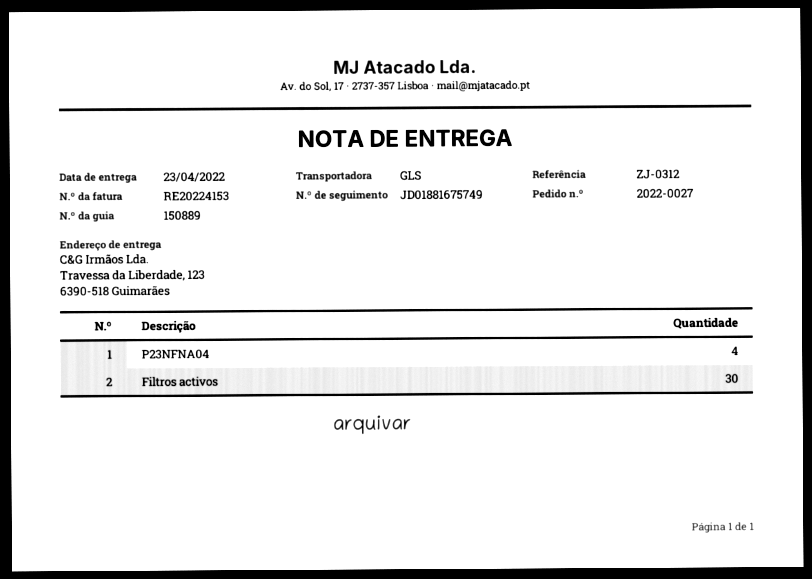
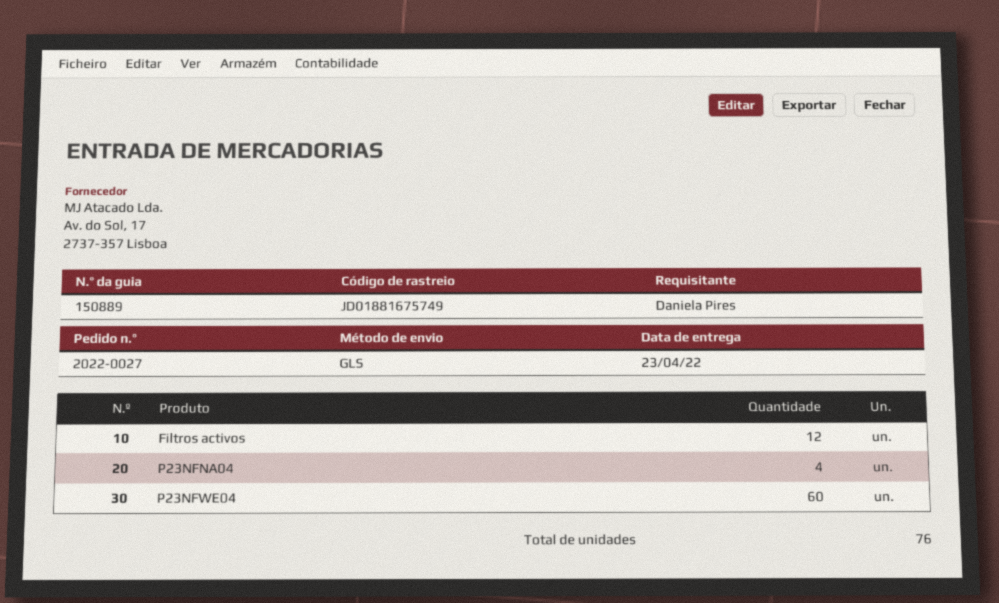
Filtros activos: 30 -> 12
P23NFWE04: none -> 60

